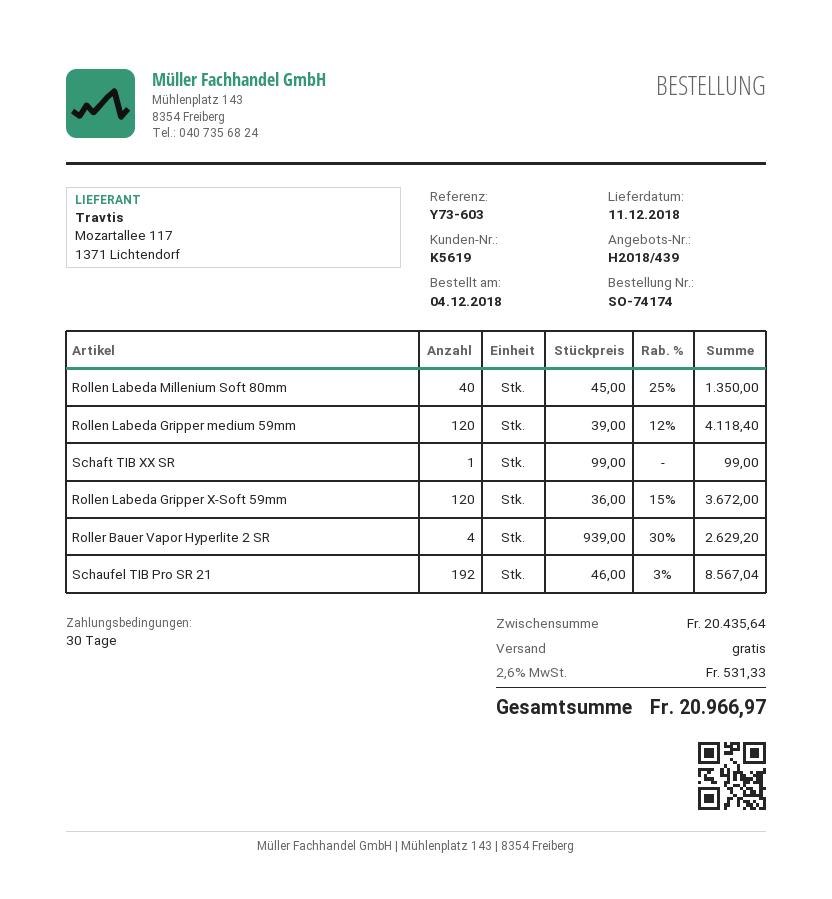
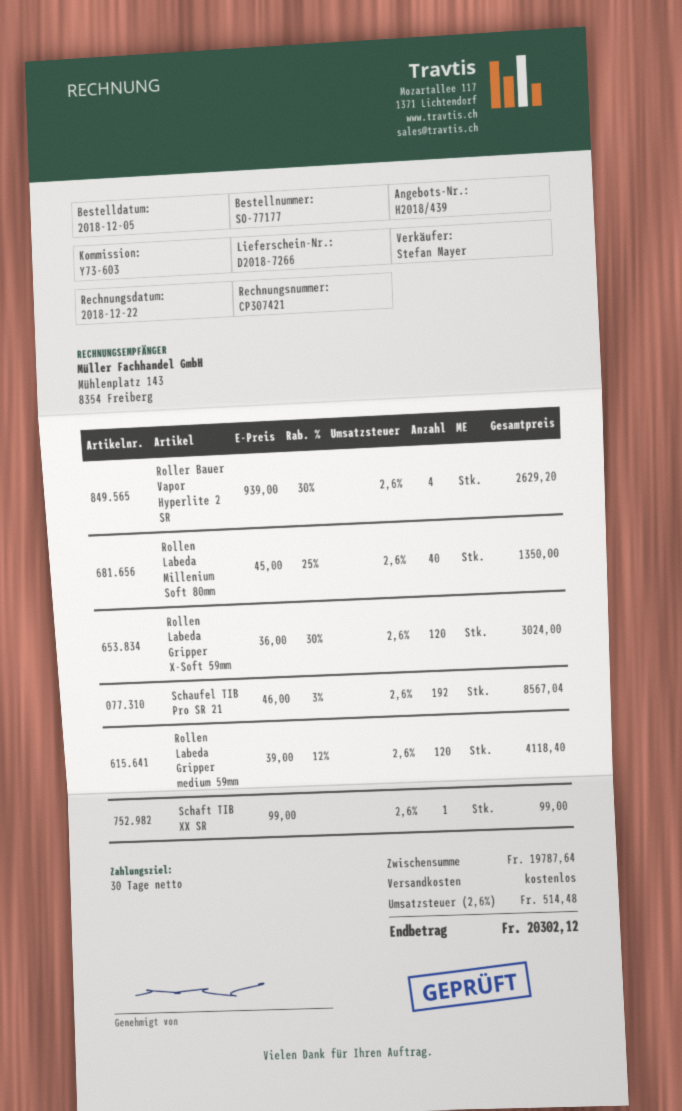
order number: SO-74174 -> SO-77177
order date: 2018-12-04 -> 2018-12-05
Rollen Labeda Gripper X-Soft 59mm: 120 x 36.00 - 15% = 3672.00 -> 120 x 36.00 - 30% = 3024.00
subtotal: 20435.64 -> 19787.64
tax: 2.6% = 531.33 -> 2.6% = 514.48
total: 20966.97 -> 20302.12

